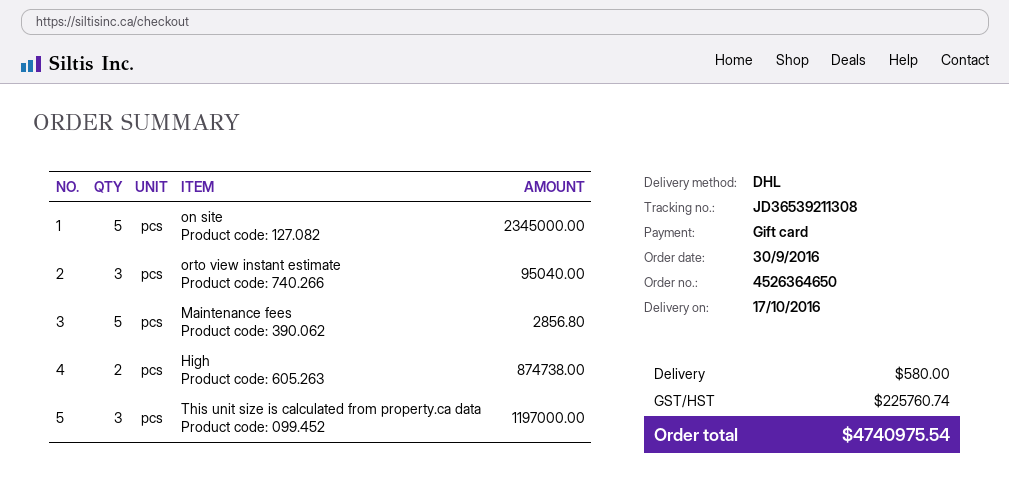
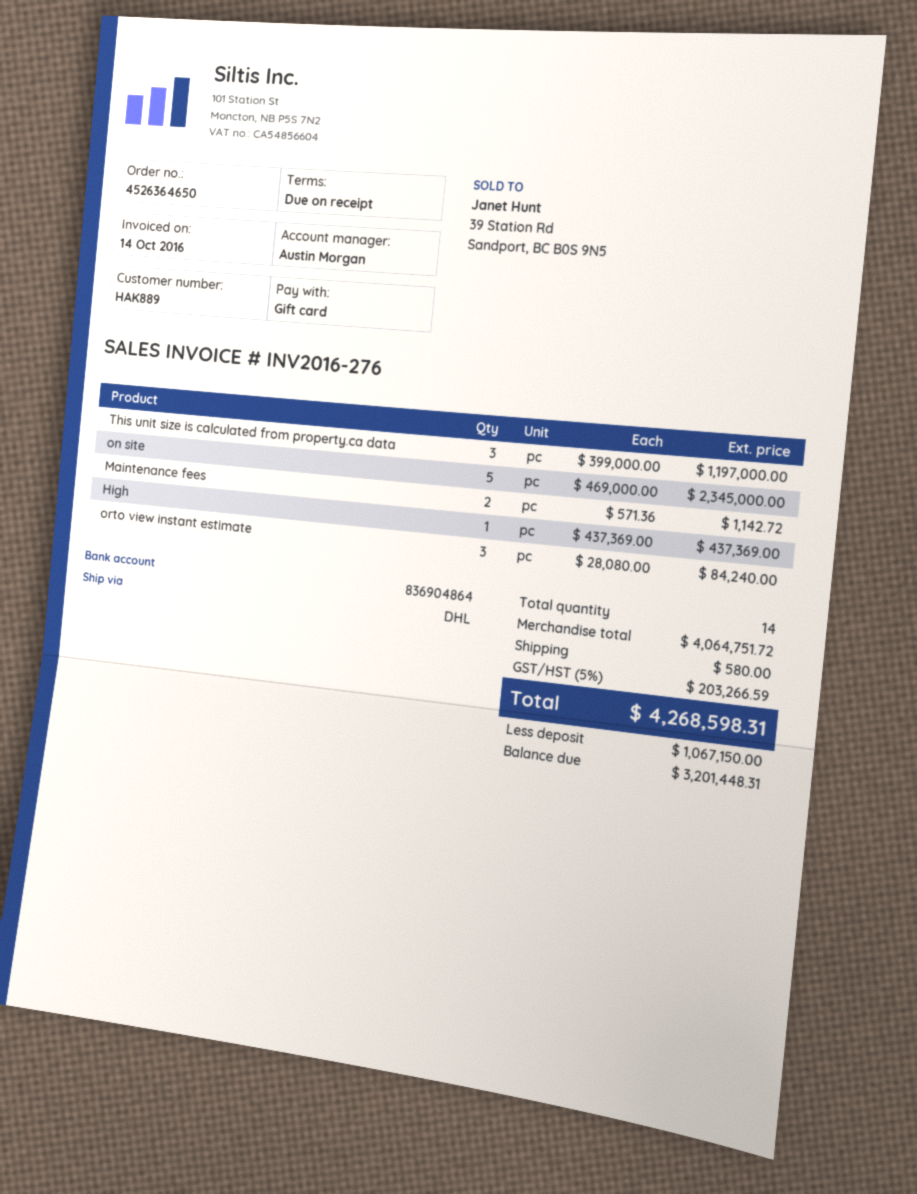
orto view instant estimate: 3 for 95040.00 -> 3 for 84240.00
Maintenance fees: 5 for 2856.80 -> 2 for 1142.72
High: 2 for 874738.00 -> 1 for 437369.00
tax: 225760.74 -> 203266.59
total: 4740975.54 -> 4268598.31

